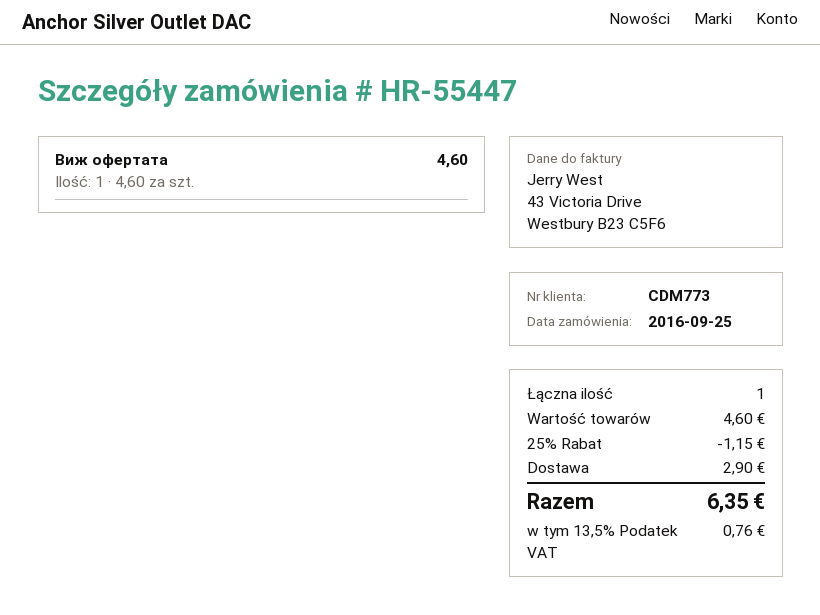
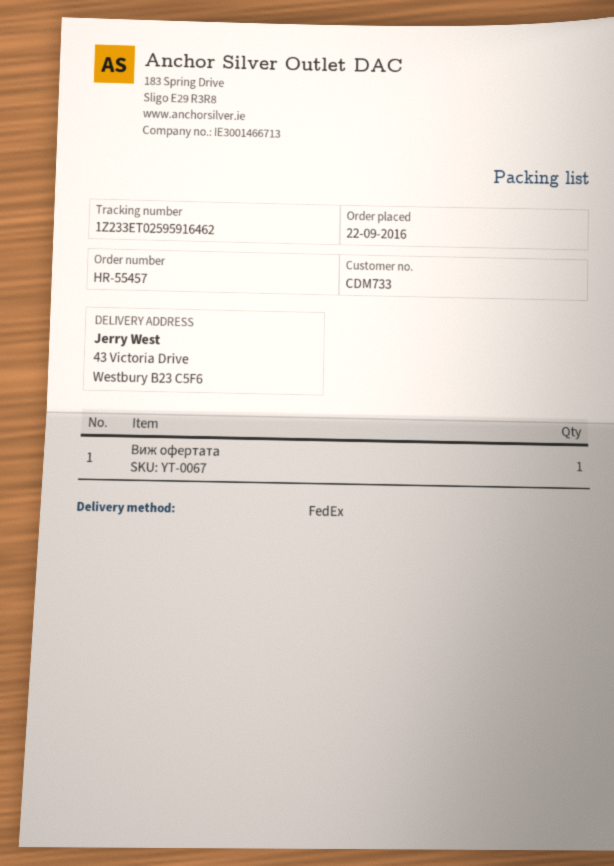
order number: HR-55447 -> HR-55457
order date: 2016-09-25 -> 2016-09-22
customer number: CDM773 -> CDM733

